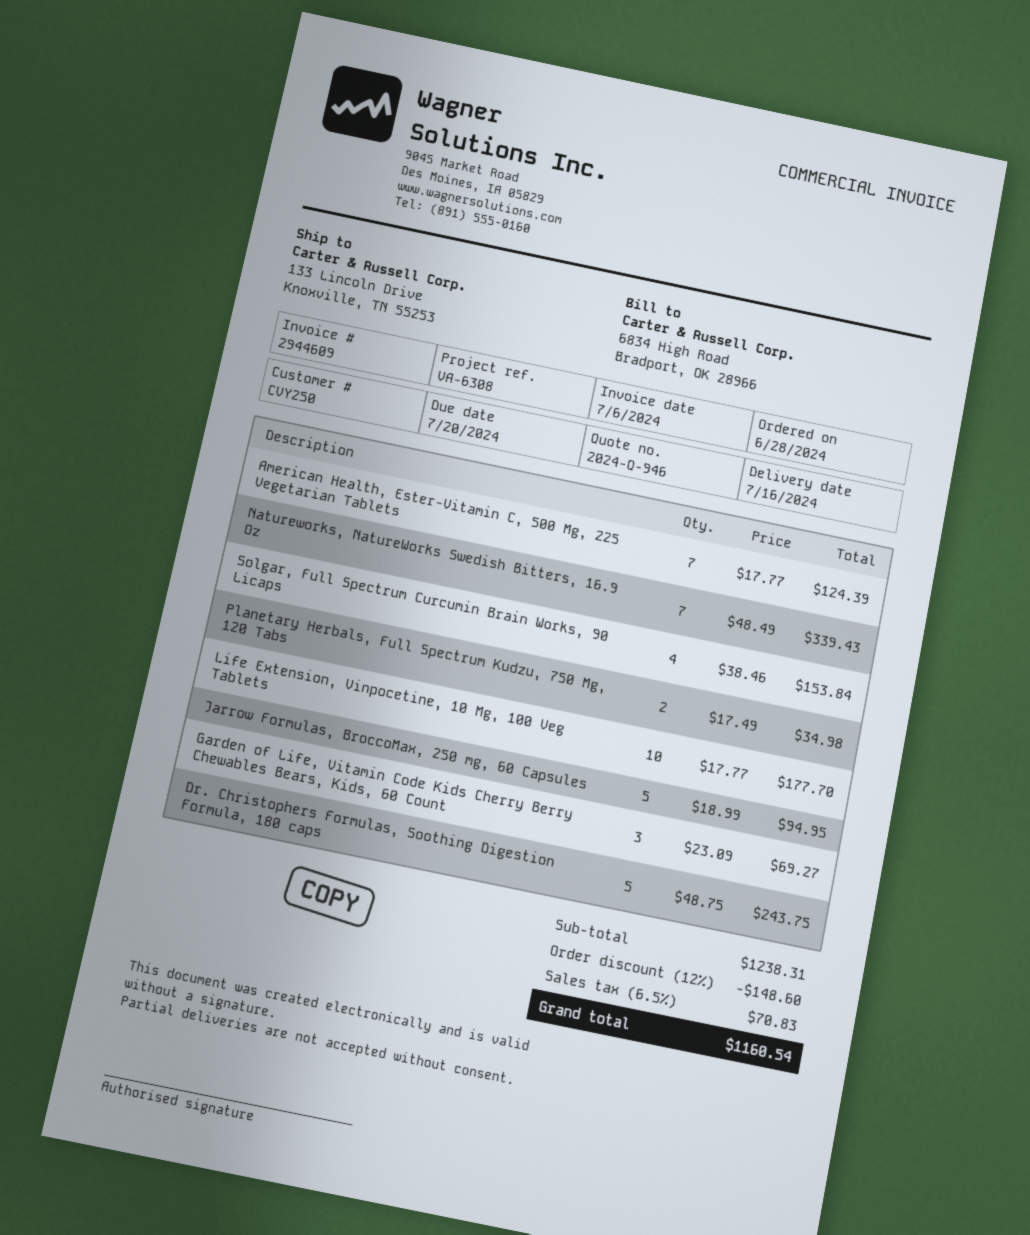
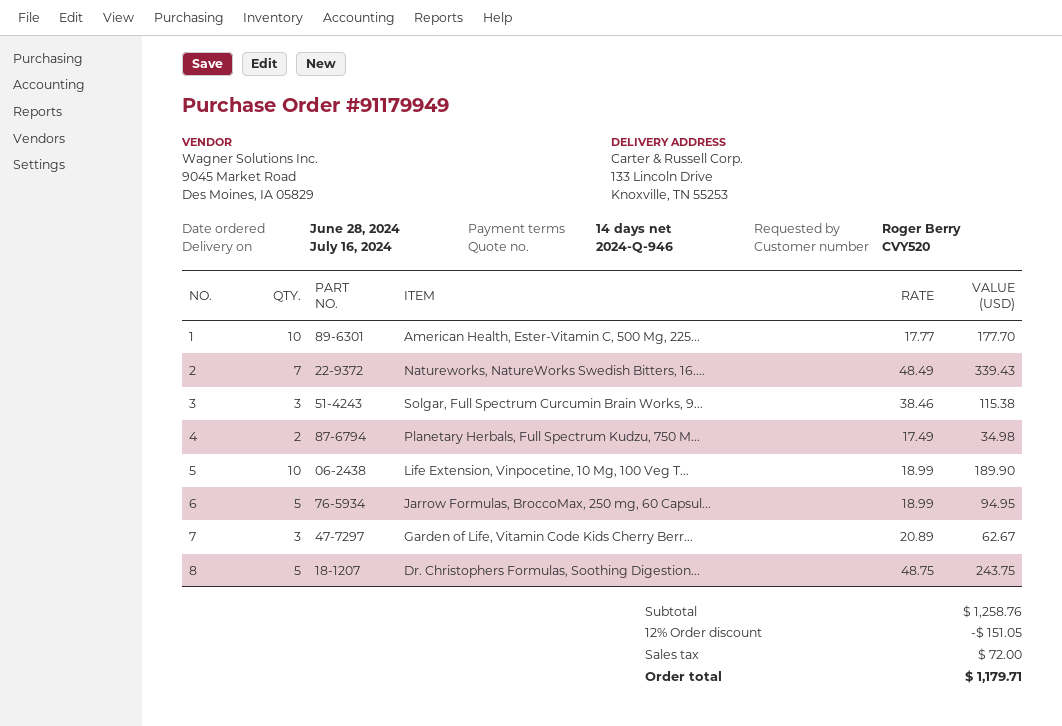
customer number: CVY250 -> CVY520
American Health, Ester-Vitamin C, 500 Mg, 225 Vegetarian Tablets: 7 x 17.77 = 124.39 -> 10 x 17.77 = 177.70
Solgar, Full Spectrum Curcumin Brain Works, 90 Licaps: 4 x 38.46 = 153.84 -> 3 x 38.46 = 115.38
Life Extension, Vinpocetine, 10 Mg, 100 Veg Tablets: 10 x 17.77 = 177.70 -> 10 x 18.99 = 189.90
Garden of Life, Vitamin Code Kids Cherry Berry Chewables Bears, Kids, 60 Count: 3 x 23.09 = 69.27 -> 3 x 20.89 = 62.67
subtotal: 1238.31 -> 1258.76
discount: 12% = 148.60 -> 12% = 151.05
tax: 70.83 -> 72.00
total: 1160.54 -> 1179.71

